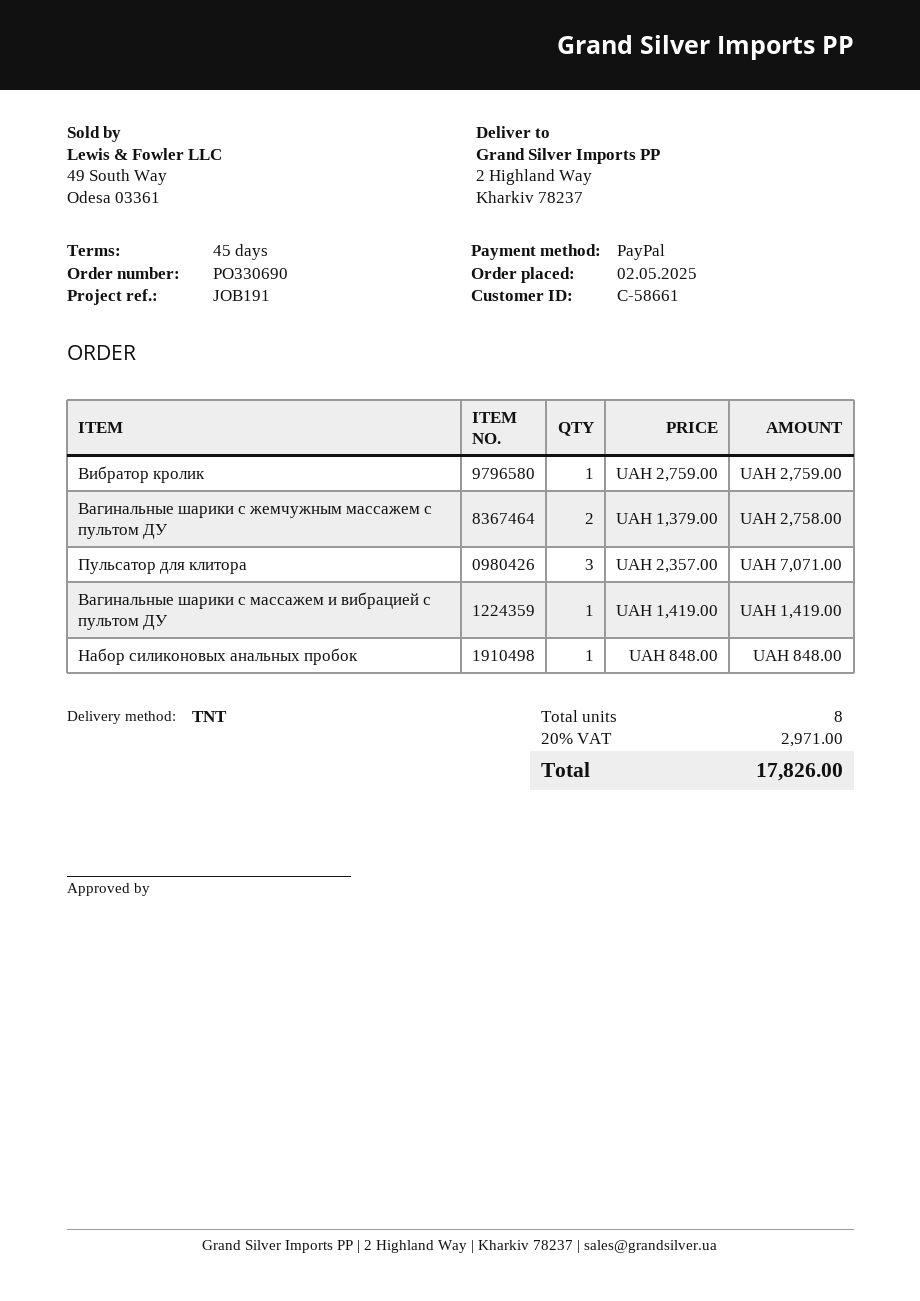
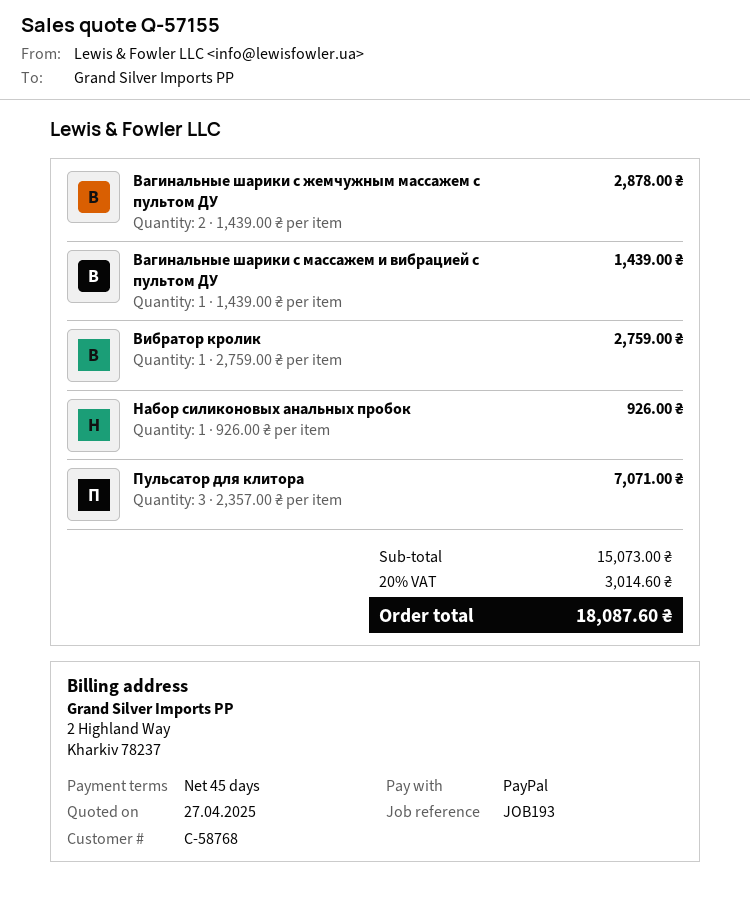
customer number: C-58661 -> C-58768
reference: JOB191 -> JOB193
Вагинальные шарики с жемчужным массажем с пультом ДУ: 2 x 1379.00 = 2758.00 -> 2 x 1439.00 = 2878.00
Вагинальные шарики с массажем и вибрацией с пультом ДУ: 1 x 1419.00 = 1419.00 -> 1 x 1439.00 = 1439.00
Набор силиконовых анальных пробок: 1 x 848.00 = 848.00 -> 1 x 926.00 = 926.00
tax: 20% = 2971.00 -> 20% = 3014.60
total: 17826.00 -> 18087.60

